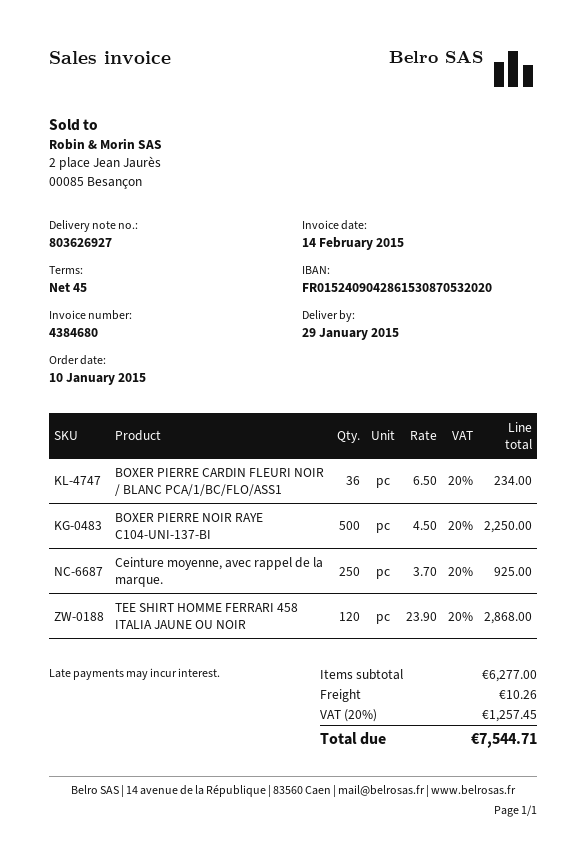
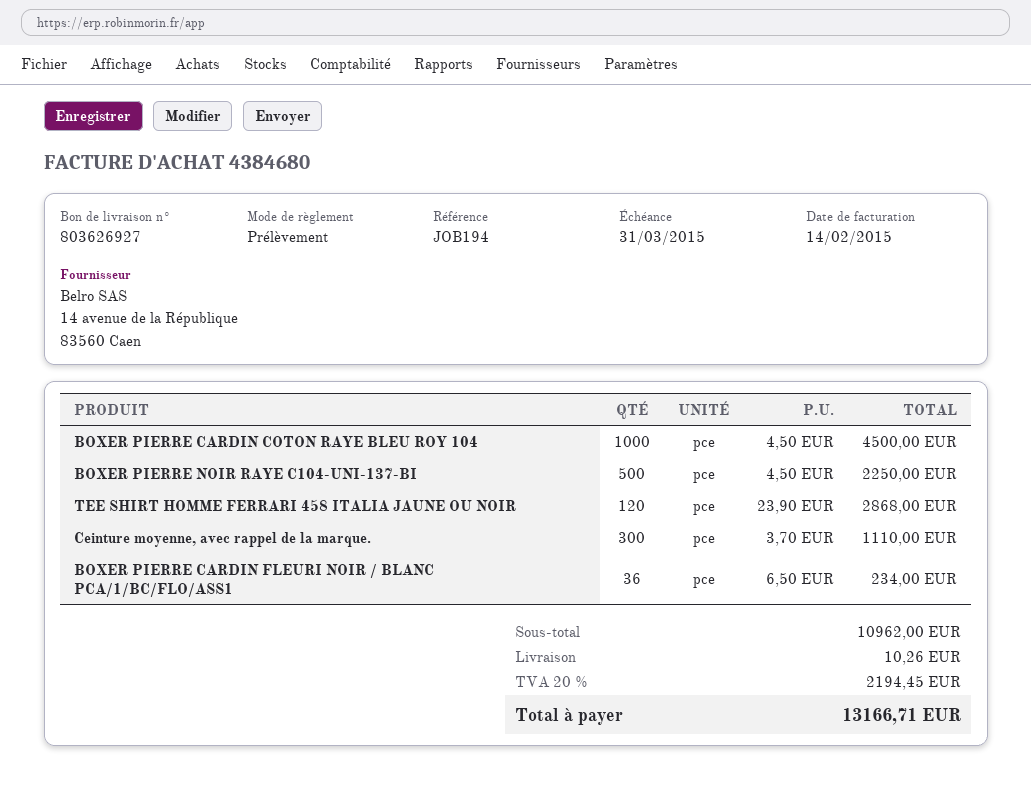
Ceinture moyenne, avec rappel de la marque.: 250 x 3.70 = 925.00 -> 300 x 3.70 = 1110.00
BOXER PIERRE CARDIN COTON RAYE BLEU ROY 104: none -> 1000 x 4.50 = 4500.00
subtotal: 6277.00 -> 10962.00
tax: 20% = 1257.45 -> 20% = 2194.45
total: 7544.71 -> 13166.71

